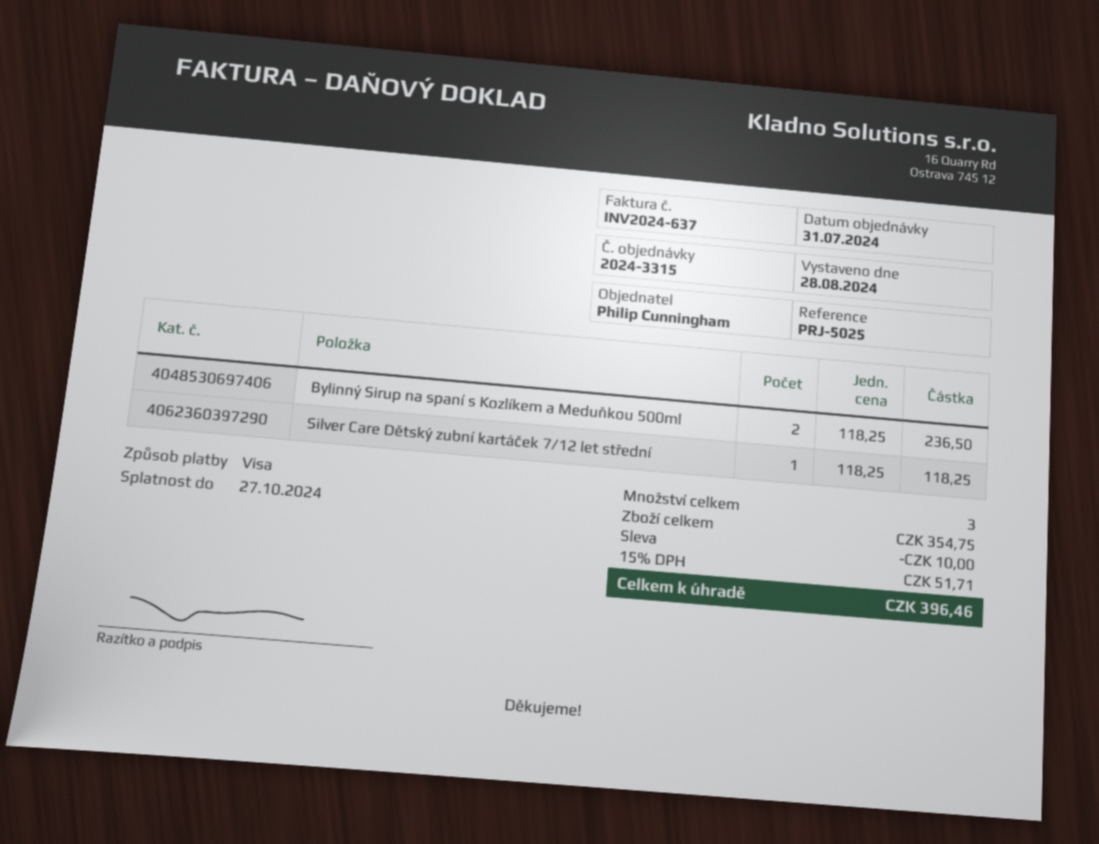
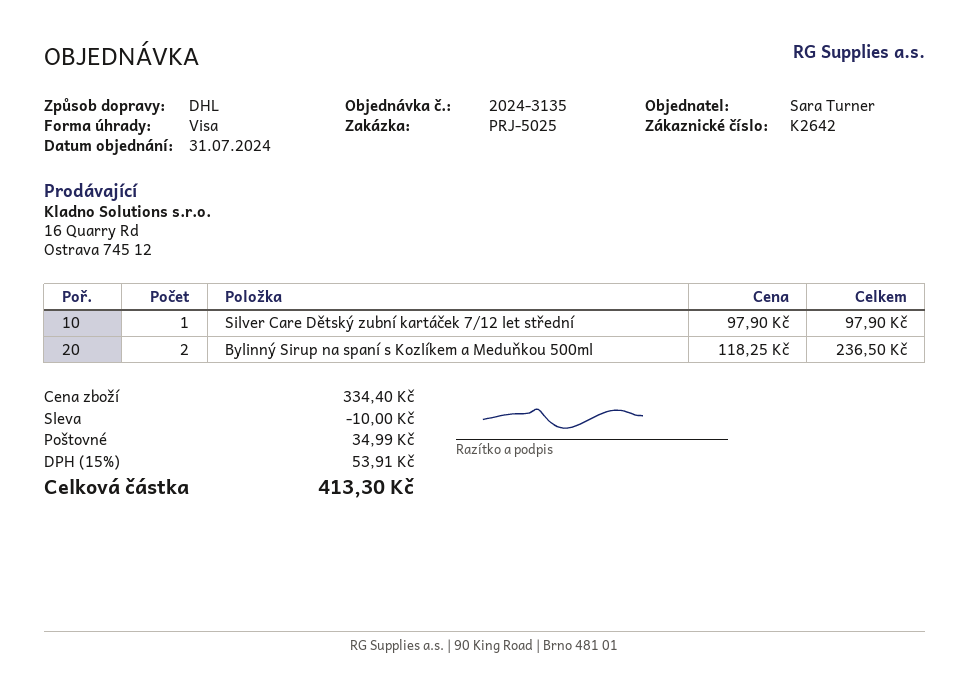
order number: 2024-3315 -> 2024-3135
ordered by: Philip Cunningham -> Sara Turner
Silver Care Dětský zubní kartáček 7/12 let střední: 1 x 118.25 = 118.25 -> 1 x 97.90 = 97.90
subtotal: 354.75 -> 334.40
shipping: none -> 34.99
tax: 15% = 51.71 -> 15% = 53.91
total: 396.46 -> 413.30

